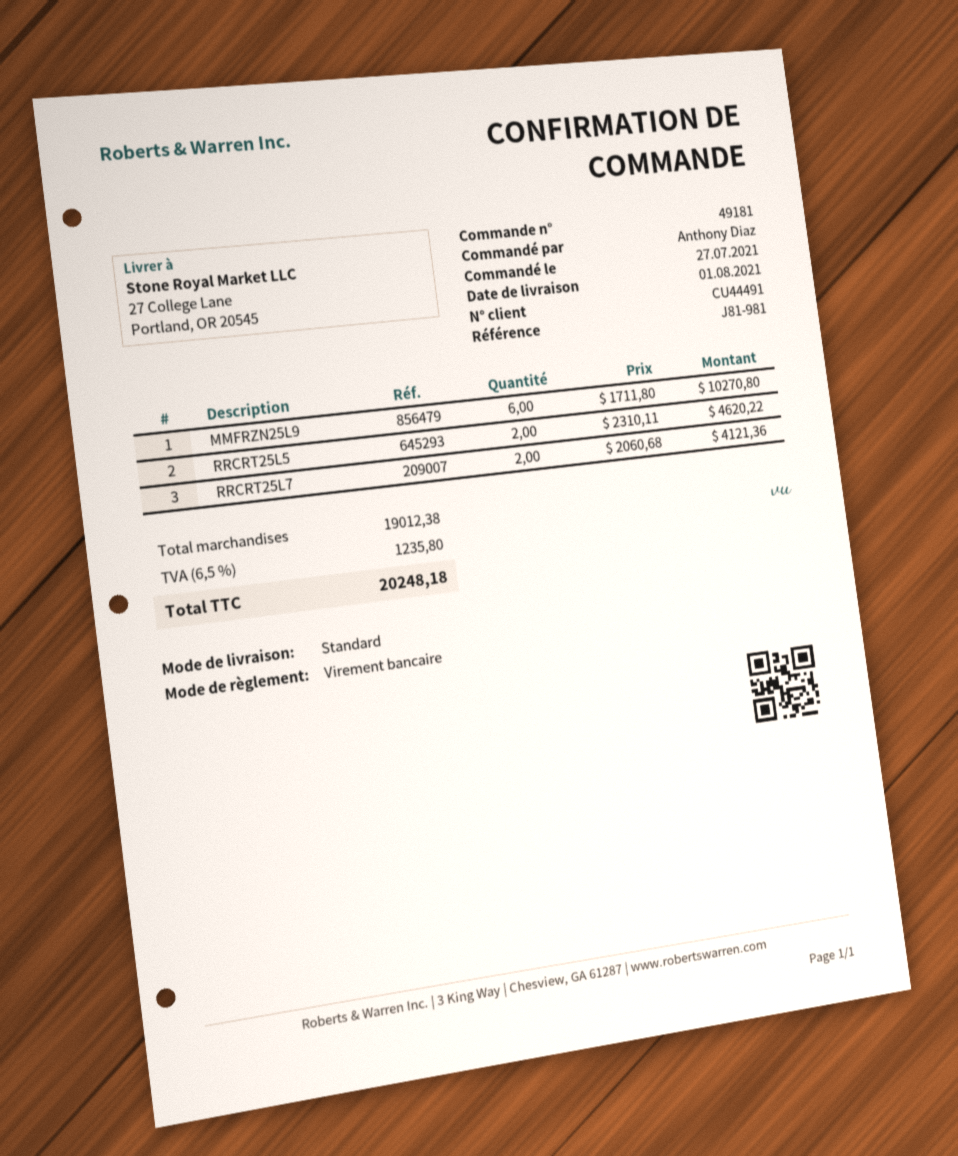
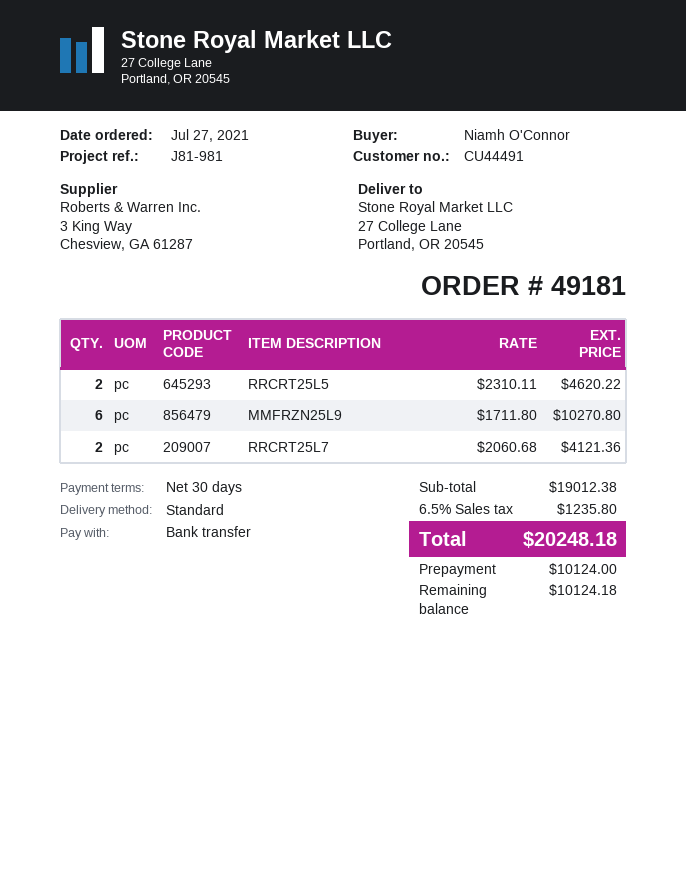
ordered by: Anthony Diaz -> Niamh O'Connor

